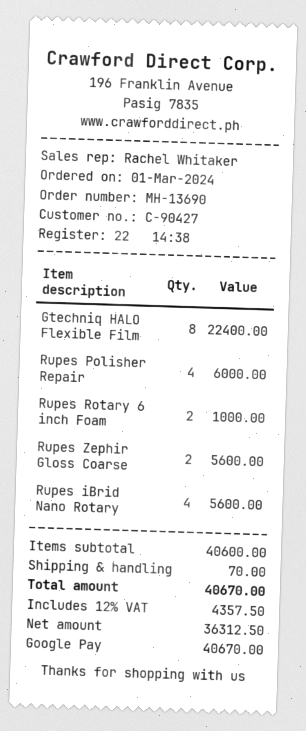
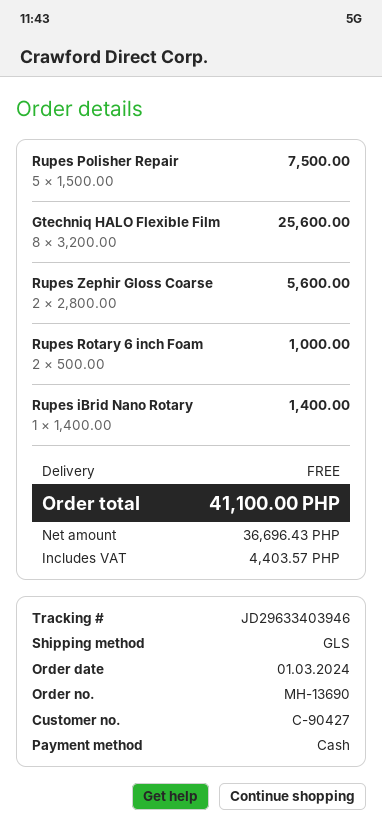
payment method: Google Pay -> cash
Gtechniq HALO Flexible Film: 8 for 22400.00 -> 8 for 25600.00
Rupes Polisher Repair: 4 for 6000.00 -> 5 for 7500.00
Rupes iBrid Nano Rotary: 4 for 5600.00 -> 1 for 1400.00
shipping: 70.00 -> 0.00
net: 36312.50 -> 36696.43
tax: 4357.50 -> 4403.57
total: 40670.00 -> 41100.00

